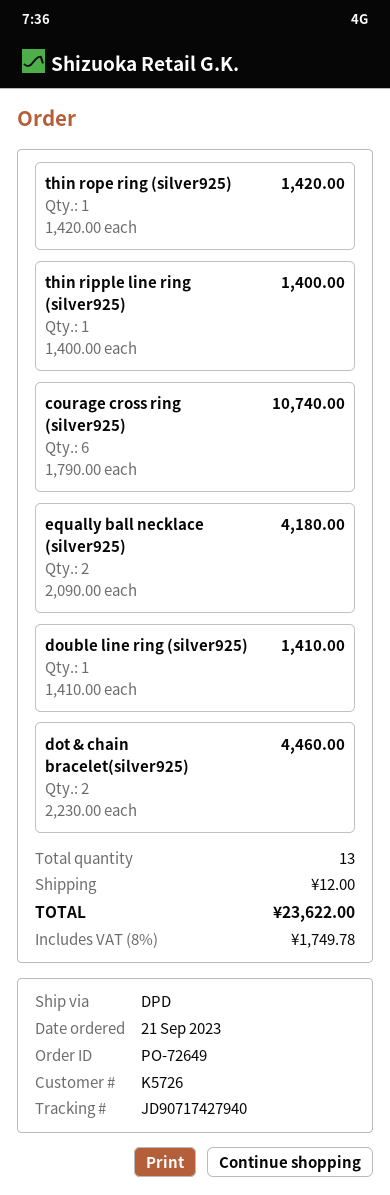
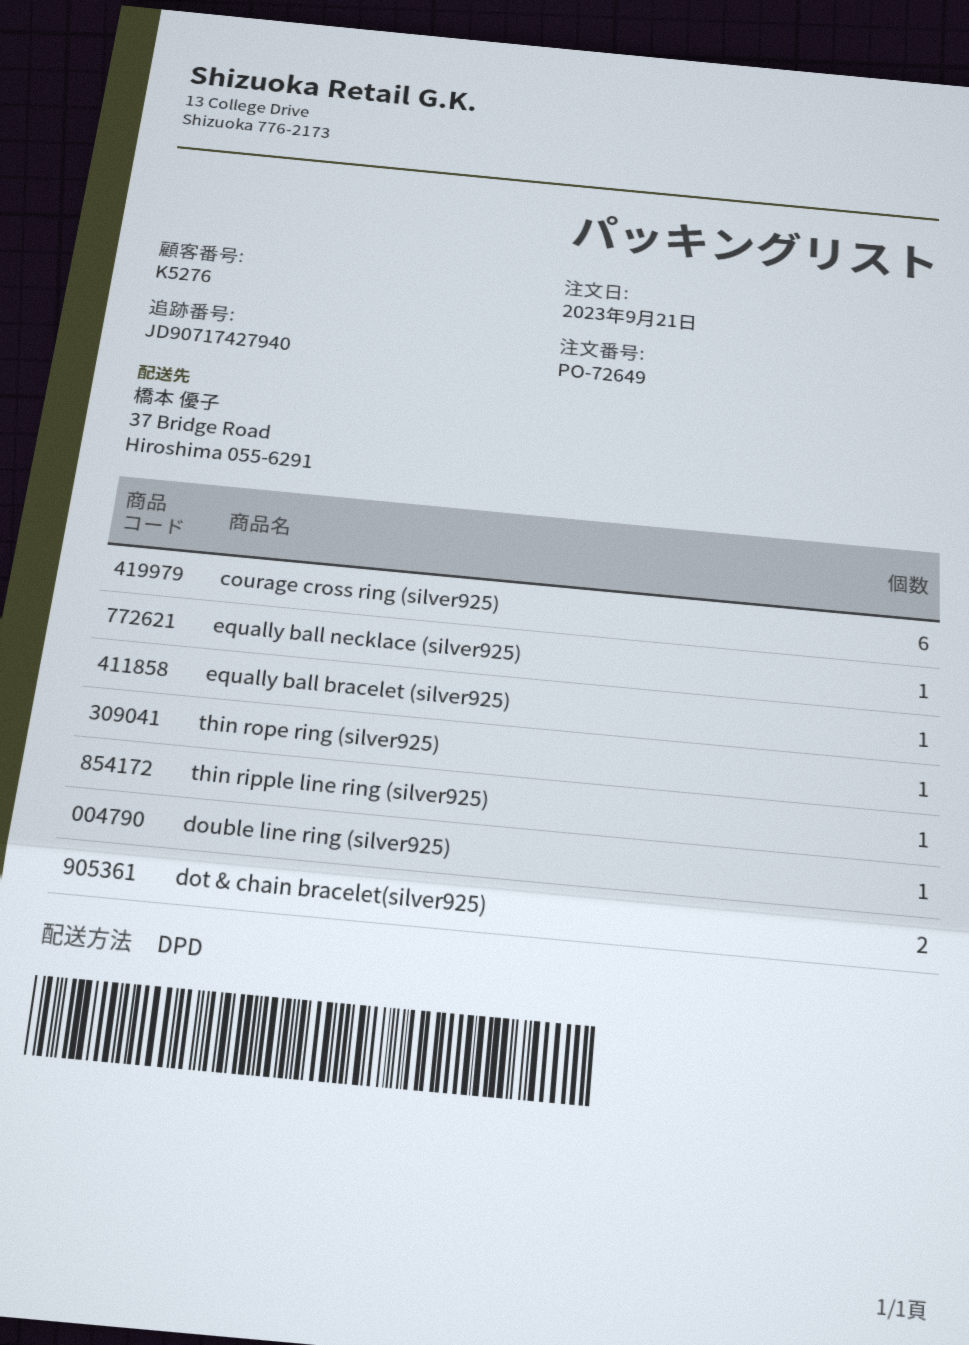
customer number: K5726 -> K5276
equally ball necklace (silver925): 2 -> 1
equally ball bracelet (silver925): none -> 1

